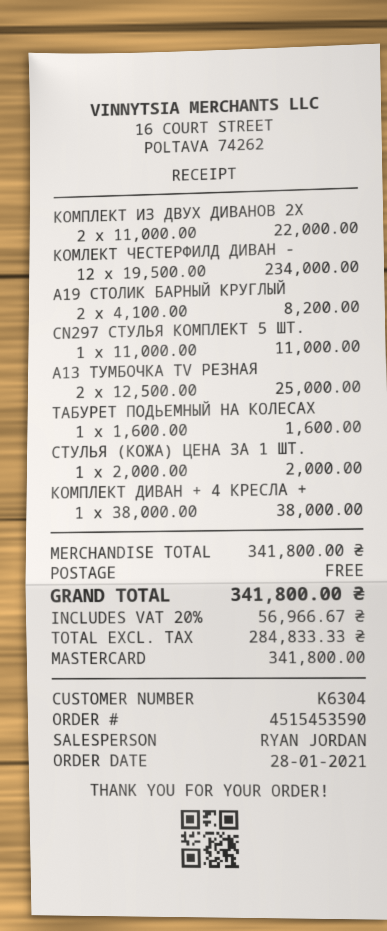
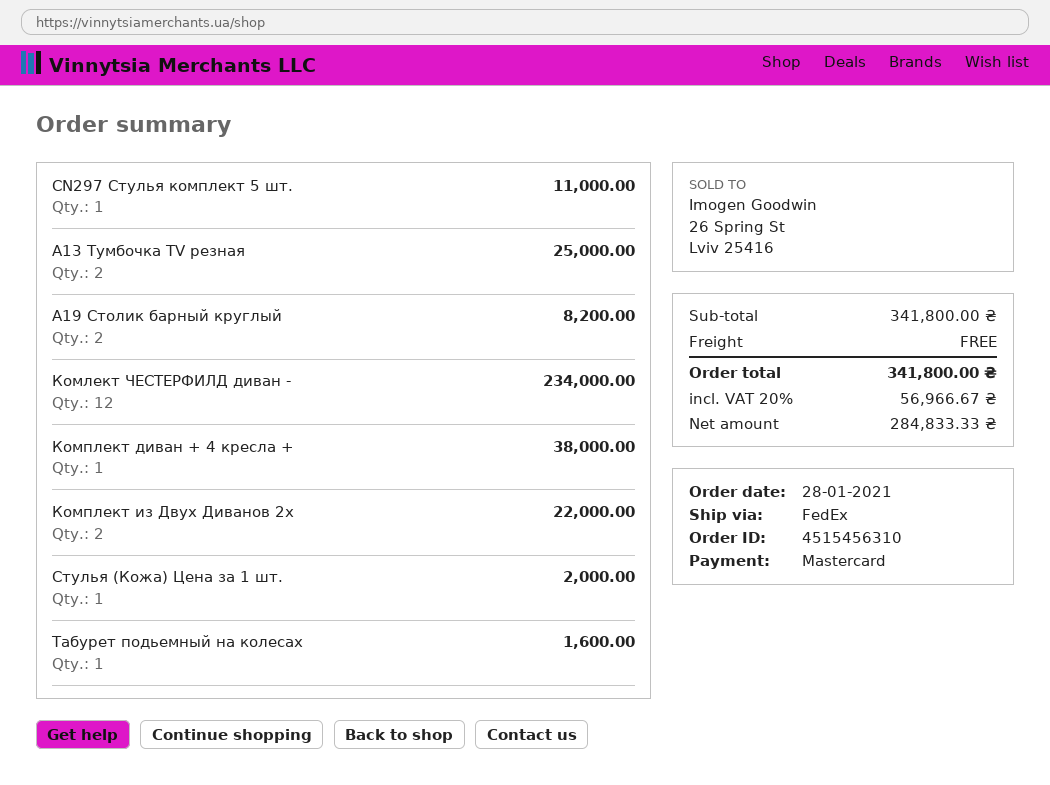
order number: 4515453590 -> 4515456310

